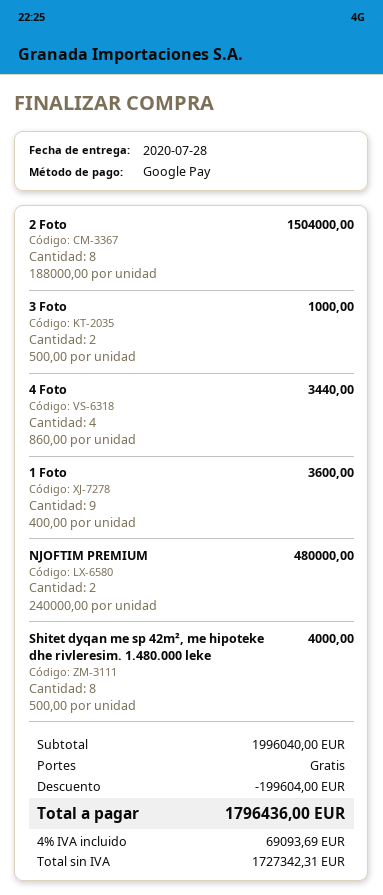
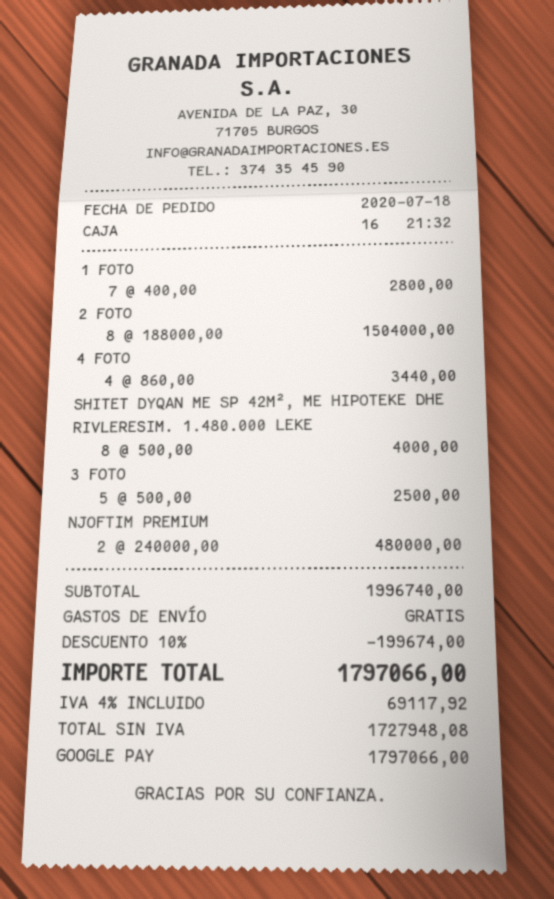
3 Foto: 2 x 500.00 = 1000.00 -> 5 x 500.00 = 2500.00
1 Foto: 9 x 400.00 = 3600.00 -> 7 x 400.00 = 2800.00
subtotal: 1996040.00 -> 1996740.00
discount: 199604.00 -> 199674.00
net: 1727342.31 -> 1727948.08
tax: 4% = 69093.69 -> 4% = 69117.92
total: 1796436.00 -> 1797066.00

